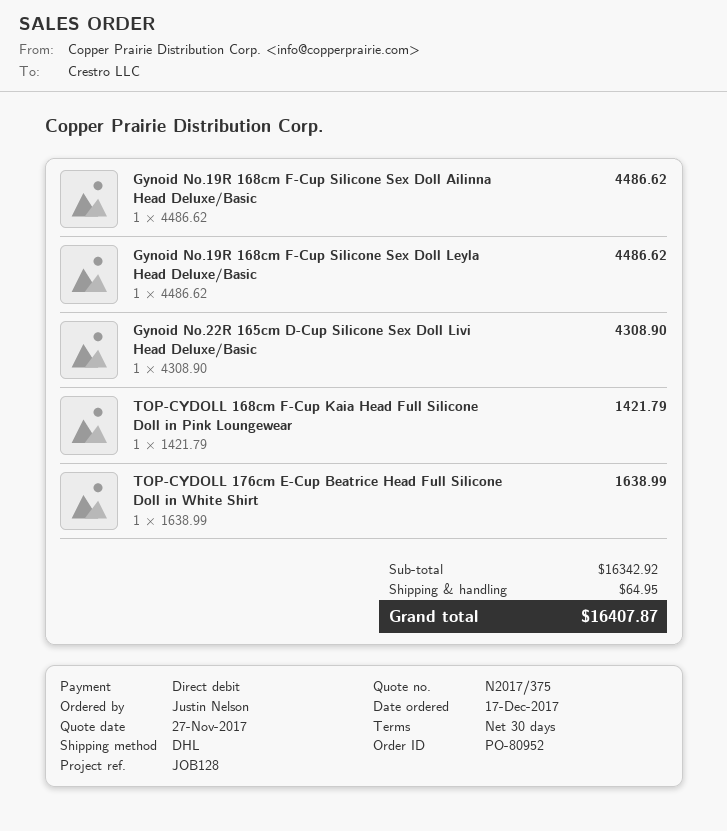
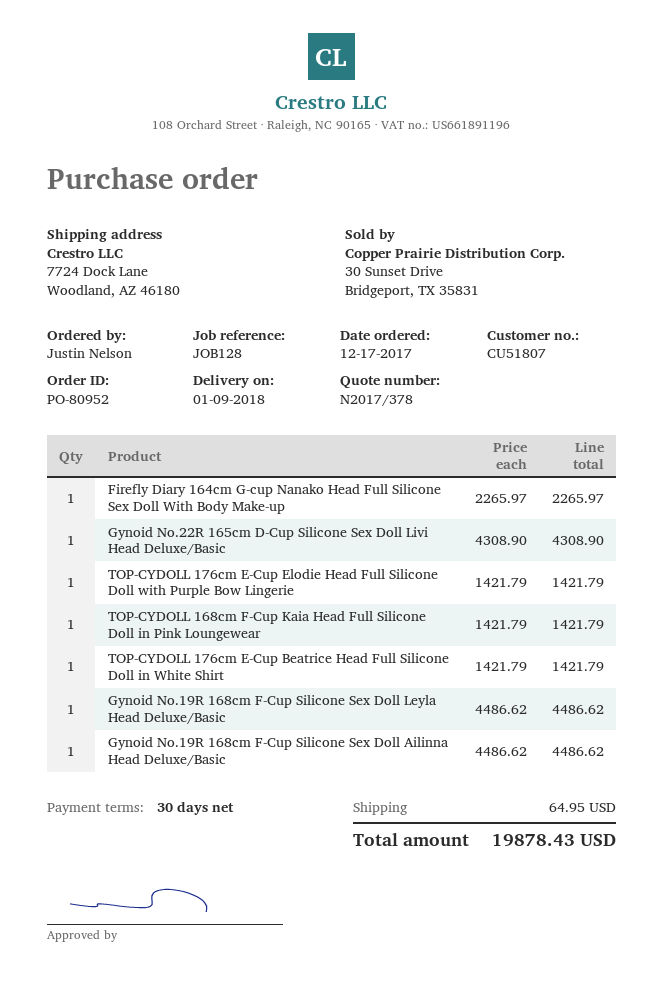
quote number: N2017/375 -> N2017/378
TOP-CYDOLL 176cm E-Cup Beatrice Head Full Silicone Doll in White Shirt: 1 x 1638.99 = 1638.99 -> 1 x 1421.79 = 1421.79
Firefly Diary 164cm G-cup Nanako Head Full Silicone Sex Doll With Body Make-up: none -> 1 x 2265.97 = 2265.97
TOP-CYDOLL 176cm E-Cup Elodie Head Full Silicone Doll with Purple Bow Lingerie: none -> 1 x 1421.79 = 1421.79
total: 16407.87 -> 19878.43

